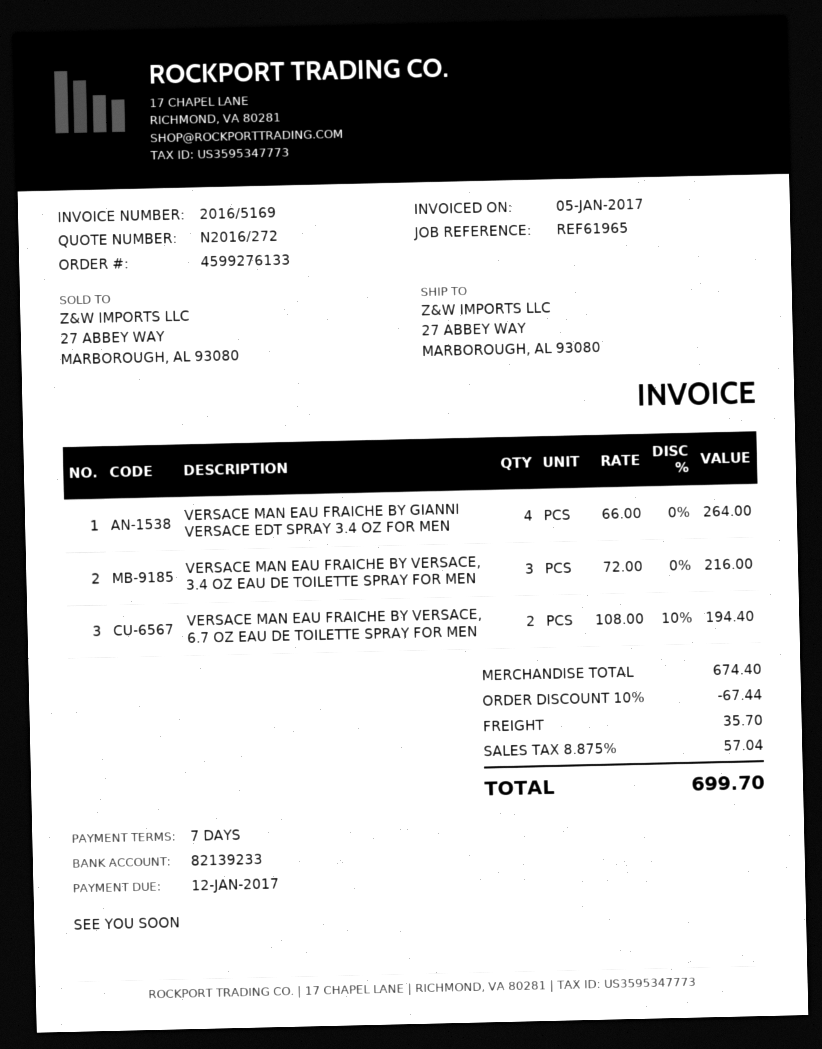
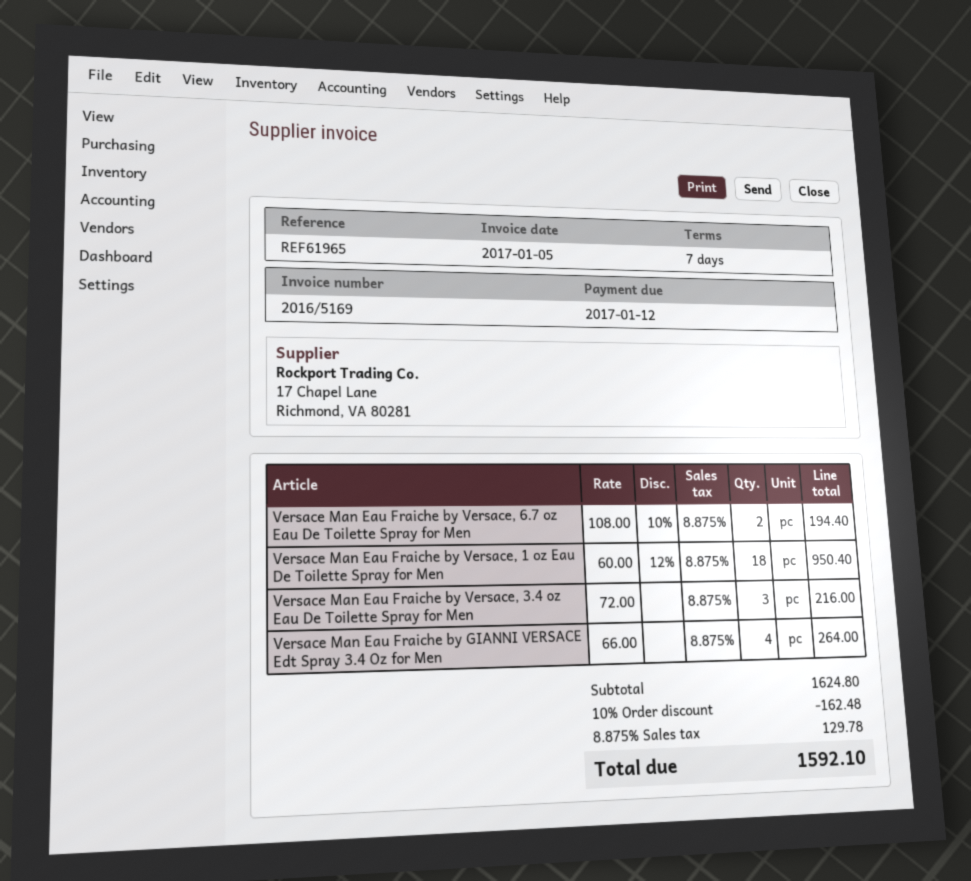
Versace Man Eau Fraiche by Versace, 1 oz Eau De Toilette Spray for Men: none -> 18 x 60.00 - 12% = 950.40
subtotal: 674.40 -> 1624.80
discount: 10% = 67.44 -> 10% = 162.48
shipping: 35.70 -> none
tax: 8.875% = 57.04 -> 8.875% = 129.78
total: 699.70 -> 1592.10

